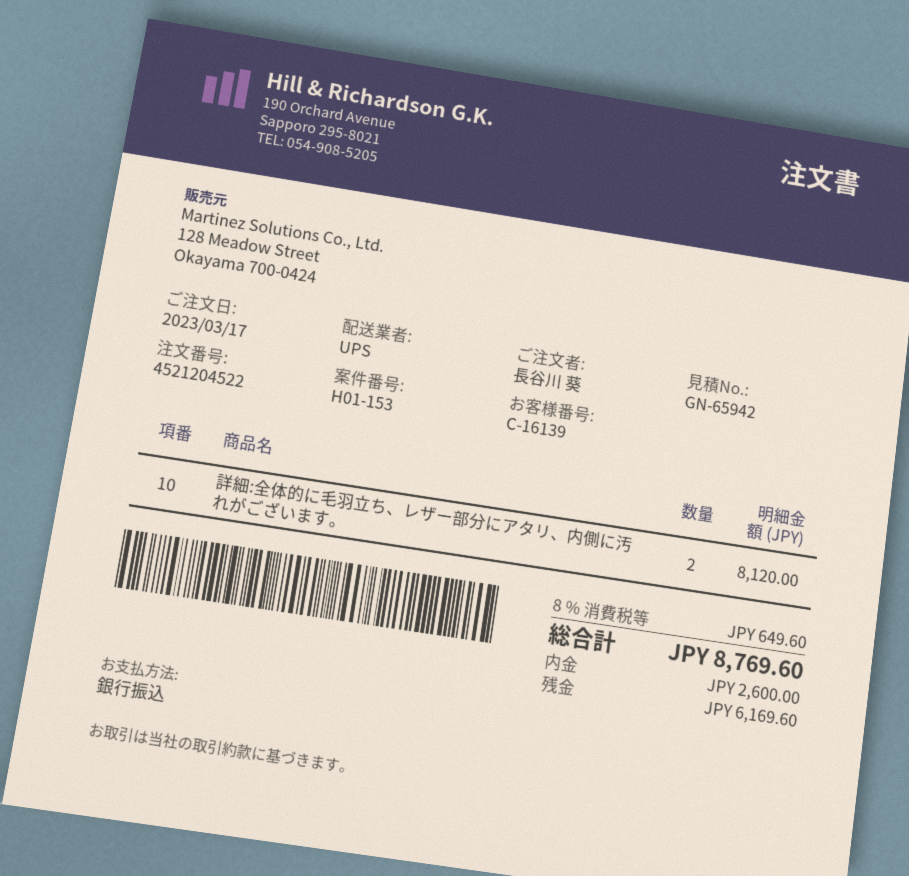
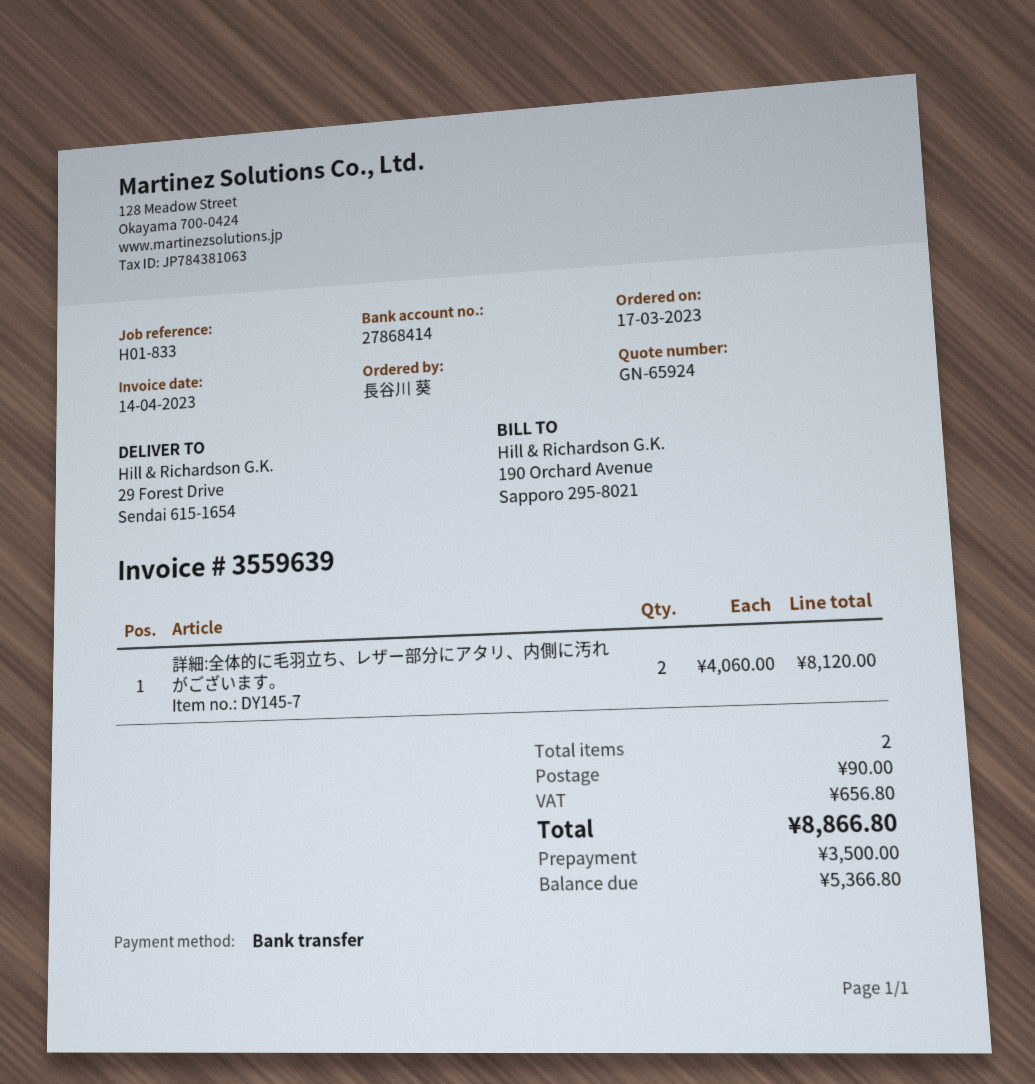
quote number: GN-65942 -> GN-65924
reference: H01-153 -> H01-833
shipping: none -> 90.00
tax: 649.60 -> 656.80
total: 8769.60 -> 8866.80
deposit: 2600.00 -> 3500.00
balance: 6169.60 -> 5366.80

